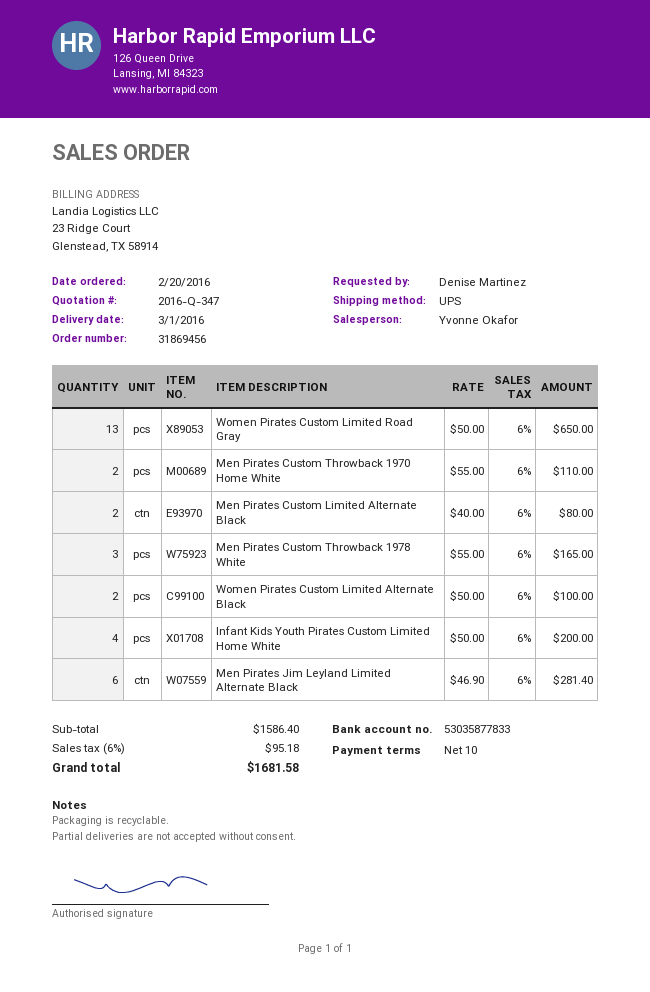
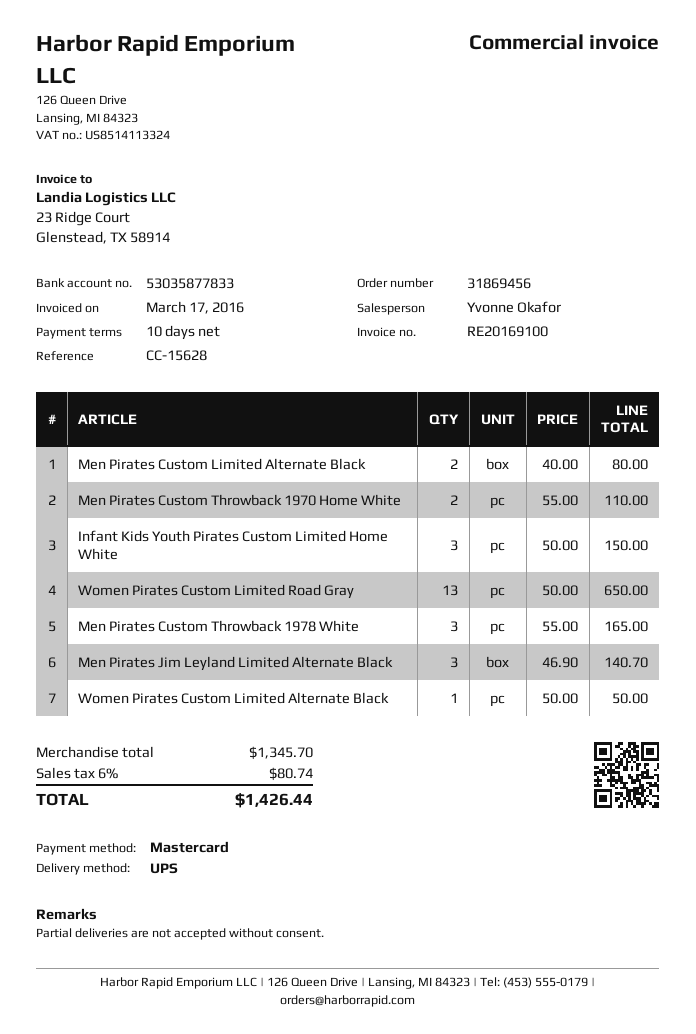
Women Pirates Custom Limited Alternate Black: 2 x 50.00 = 100.00 -> 1 x 50.00 = 50.00
Infant Kids Youth Pirates Custom Limited Home White: 4 x 50.00 = 200.00 -> 3 x 50.00 = 150.00
Men Pirates Jim Leyland Limited Alternate Black: 6 x 46.90 = 281.40 -> 3 x 46.90 = 140.70
subtotal: 1586.40 -> 1345.70
tax: 6% = 95.18 -> 6% = 80.74
total: 1681.58 -> 1426.44

